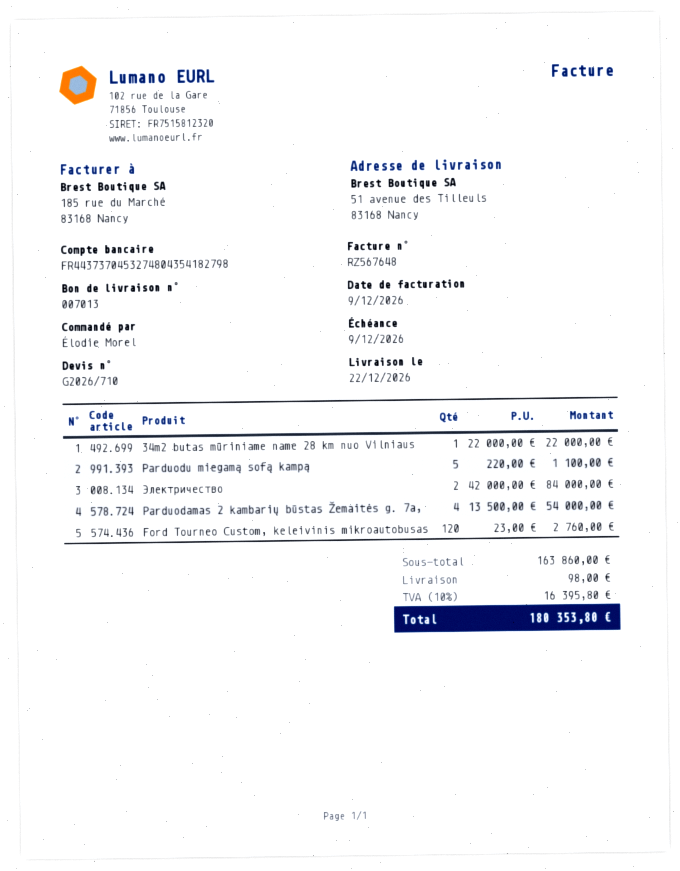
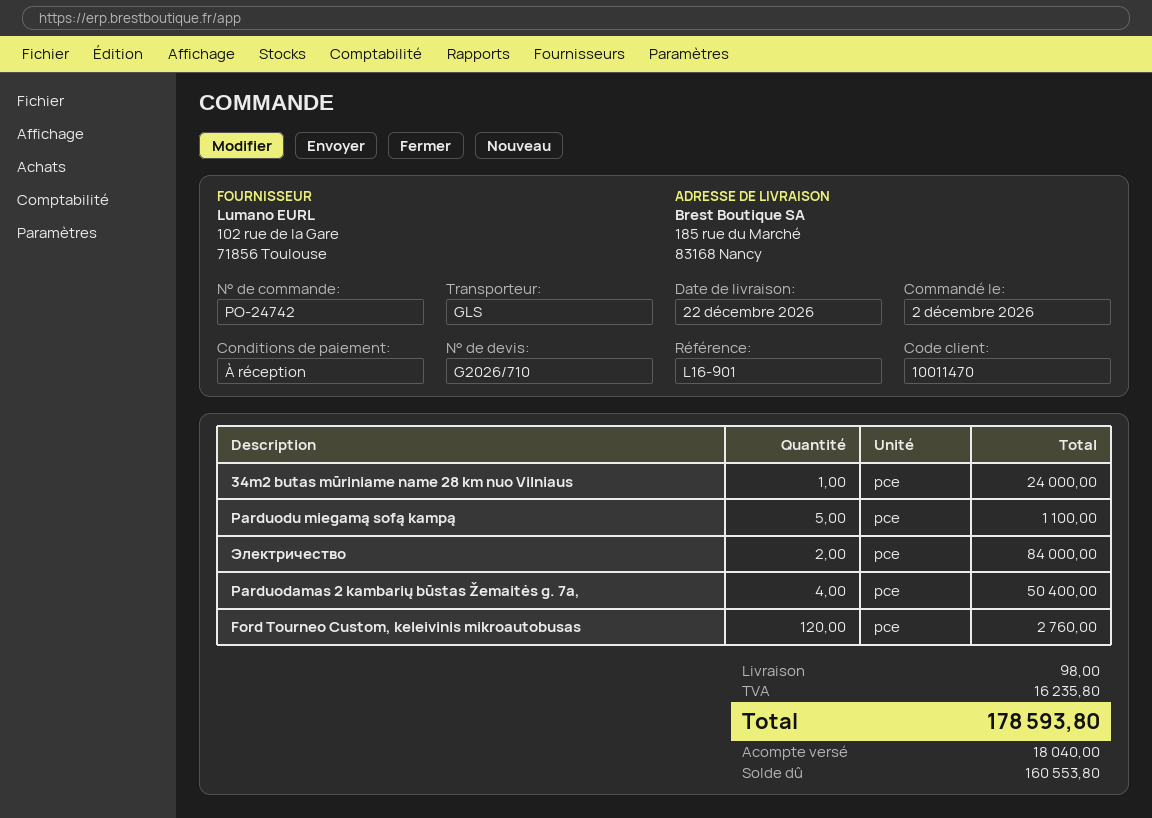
ship to: 51 avenue des Tilleuls, 83168 Nancy -> 185 rue du Marché, 83168 Nancy
34m2 butas mūriniame name 28 km nuo Vilniaus: 1 for 22000.00 -> 1 for 24000.00
Parduodamas 2 kambarių būstas Žemaitės g. 7a,: 4 for 54000.00 -> 4 for 50400.00
tax: 16395.80 -> 16235.80
total: 180353.80 -> 178593.80

